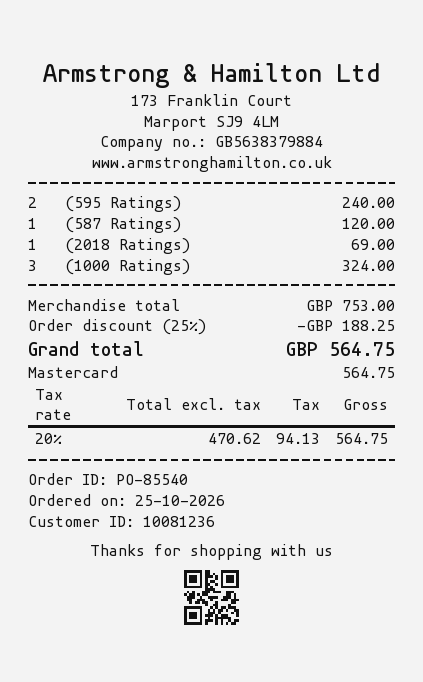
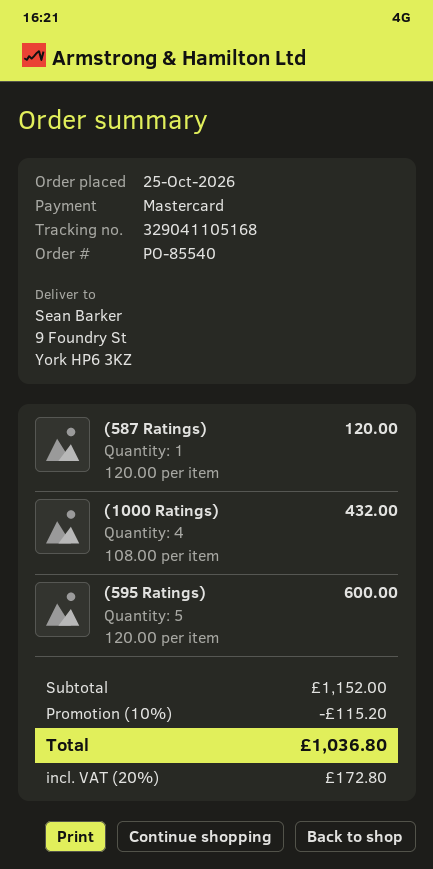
(595 Ratings): 2 for 240.00 -> 5 for 600.00
(2018 Ratings): 1 for 69.00 -> none
(1000 Ratings): 3 for 324.00 -> 4 for 432.00
subtotal: 753.00 -> 1152.00
discount: 25% = 188.25 -> 10% = 115.20
tax: 20% = 94.13 -> 20% = 172.80
total: 564.75 -> 1036.80

